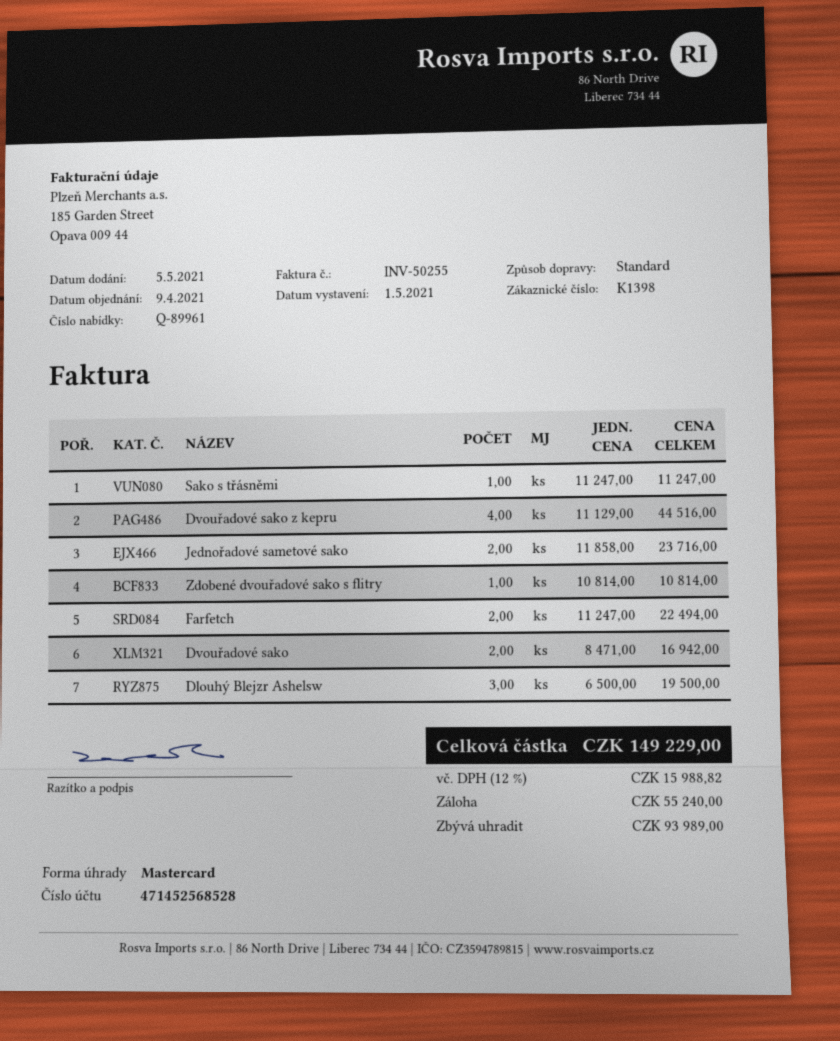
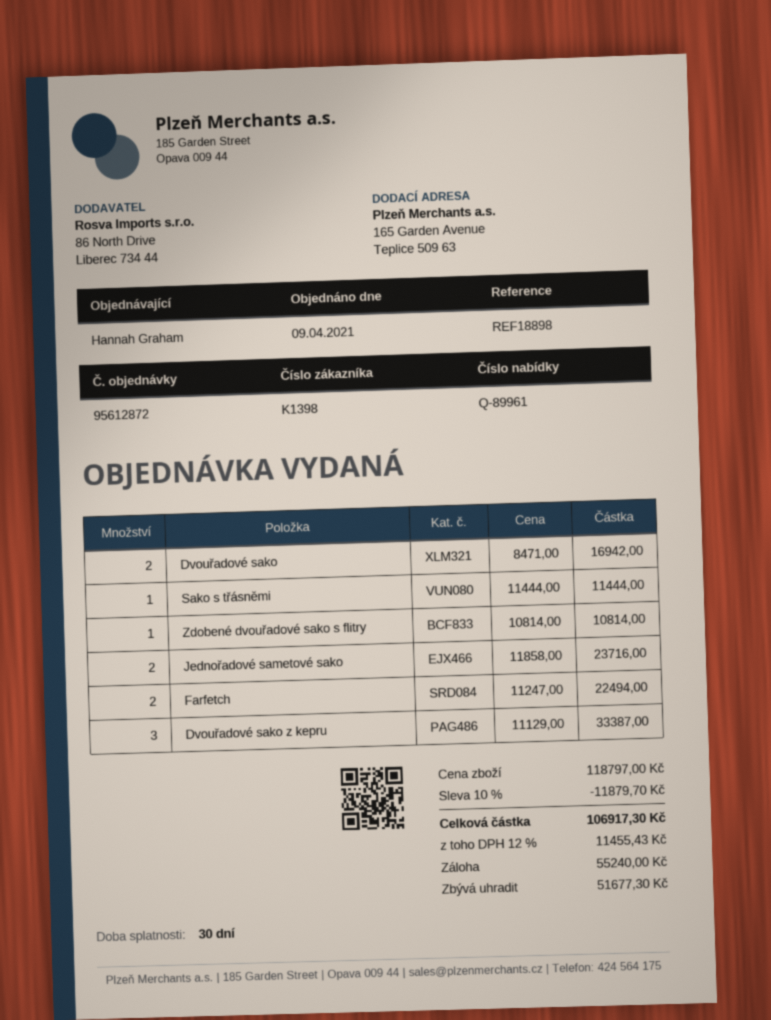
Sako s třásněmi: 1 x 11247.00 = 11247.00 -> 1 x 11444.00 = 11444.00
Dvouřadové sako z kepru: 4 x 11129.00 = 44516.00 -> 3 x 11129.00 = 33387.00
Dlouhý Blejzr Ashelsw: 3 x 6500.00 = 19500.00 -> none
discount: none -> 10% = 11879.70
tax: 12% = 15988.82 -> 12% = 11455.43
total: 149229.00 -> 106917.30
balance: 93989.00 -> 51677.30

